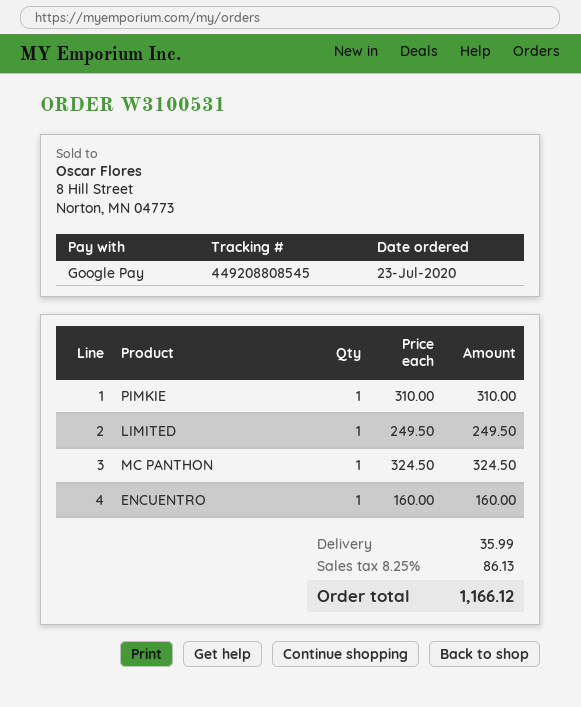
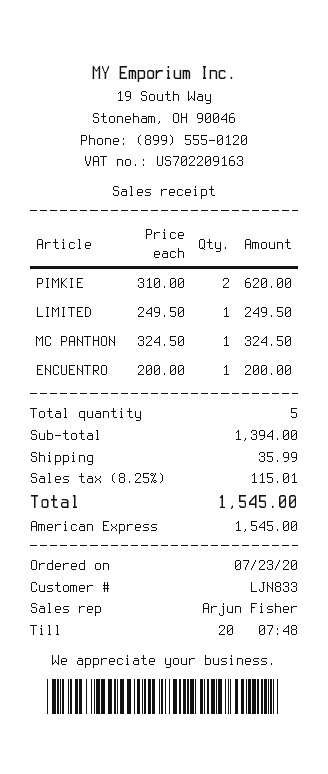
payment method: Google Pay -> American Express
PIMKIE: 1 x 310.00 = 310.00 -> 2 x 310.00 = 620.00
ENCUENTRO: 1 x 160.00 = 160.00 -> 1 x 200.00 = 200.00
tax: 8.25% = 86.13 -> 8.25% = 115.01
total: 1166.12 -> 1545.00

